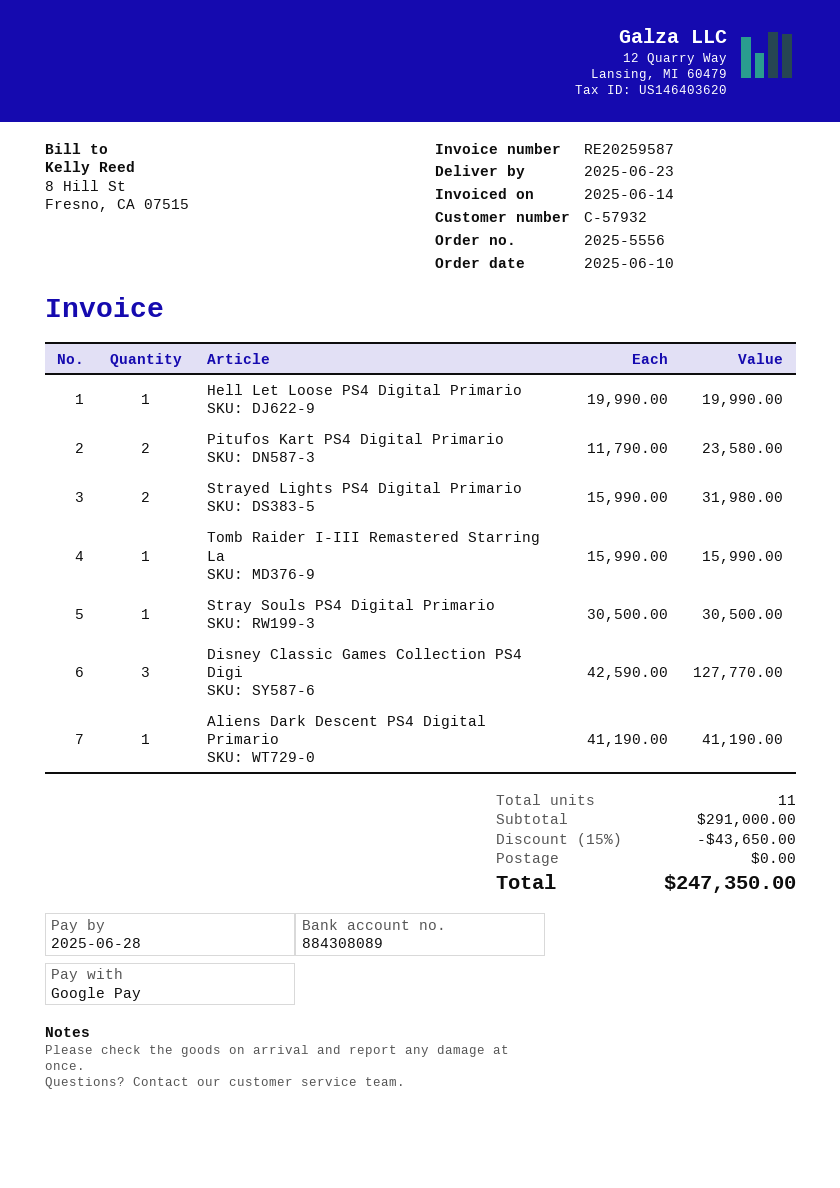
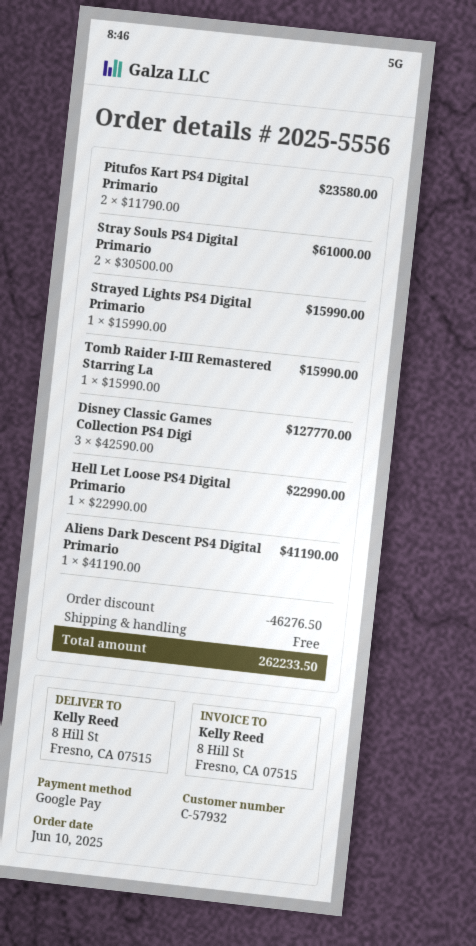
Hell Let Loose PS4 Digital Primario: 1 x 19990.00 = 19990.00 -> 1 x 22990.00 = 22990.00
Strayed Lights PS4 Digital Primario: 2 x 15990.00 = 31980.00 -> 1 x 15990.00 = 15990.00
Stray Souls PS4 Digital Primario: 1 x 30500.00 = 30500.00 -> 2 x 30500.00 = 61000.00
discount: 43650.00 -> 46276.50
total: 247350.00 -> 262233.50

